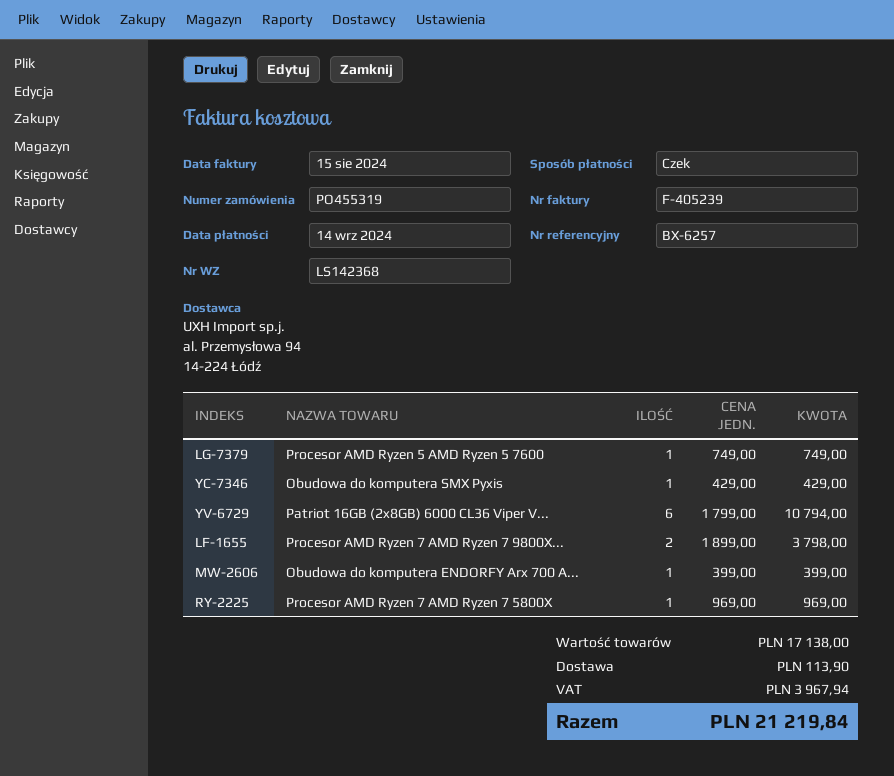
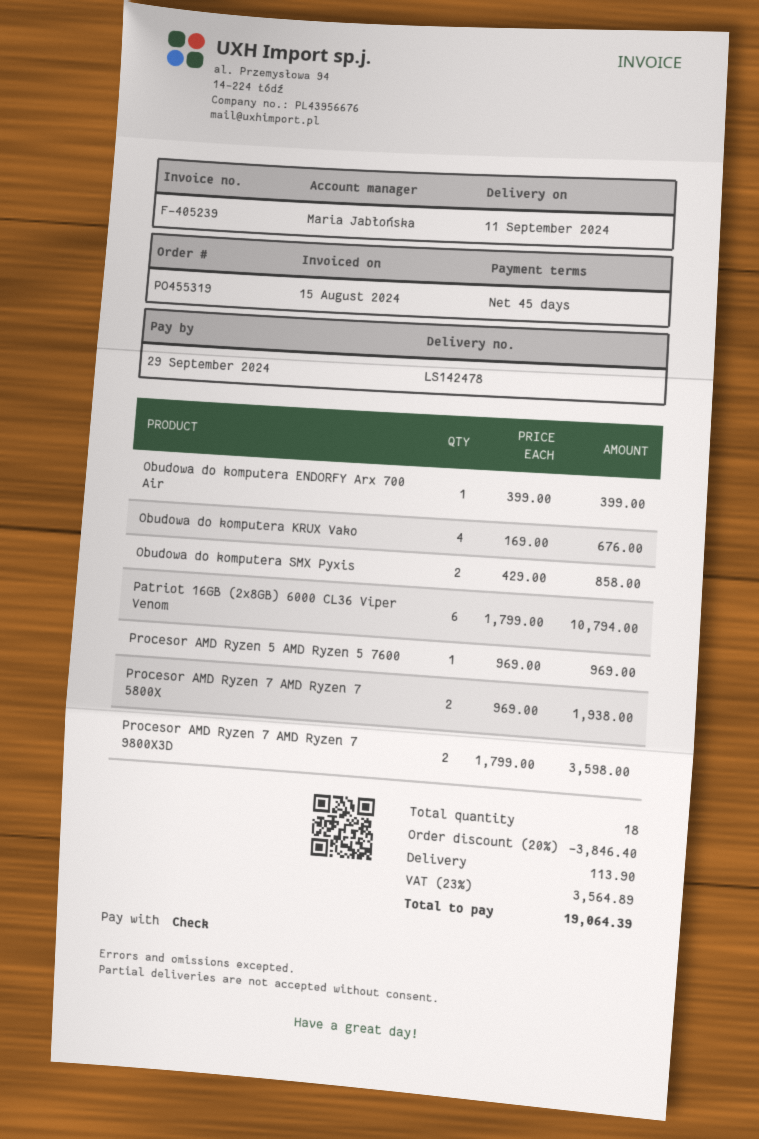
delivery note number: LS142368 -> LS142478
due date: 2024-09-14 -> 2024-09-29
Procesor AMD Ryzen 5 AMD Ryzen 5 7600: 1 x 749.00 = 749.00 -> 1 x 969.00 = 969.00
Obudowa do komputera SMX Pyxis: 1 x 429.00 = 429.00 -> 2 x 429.00 = 858.00
Procesor AMD Ryzen 7 AMD Ryzen 7 9800X...: 2 x 1899.00 = 3798.00 -> 2 x 1799.00 = 3598.00
Procesor AMD Ryzen 7 AMD Ryzen 7 5800X: 1 x 969.00 = 969.00 -> 2 x 969.00 = 1938.00
Obudowa do komputera KRUX Vako: none -> 4 x 169.00 = 676.00
discount: none -> 20% = 3846.40
tax: 3967.94 -> 3564.89
total: 21219.84 -> 19064.39

